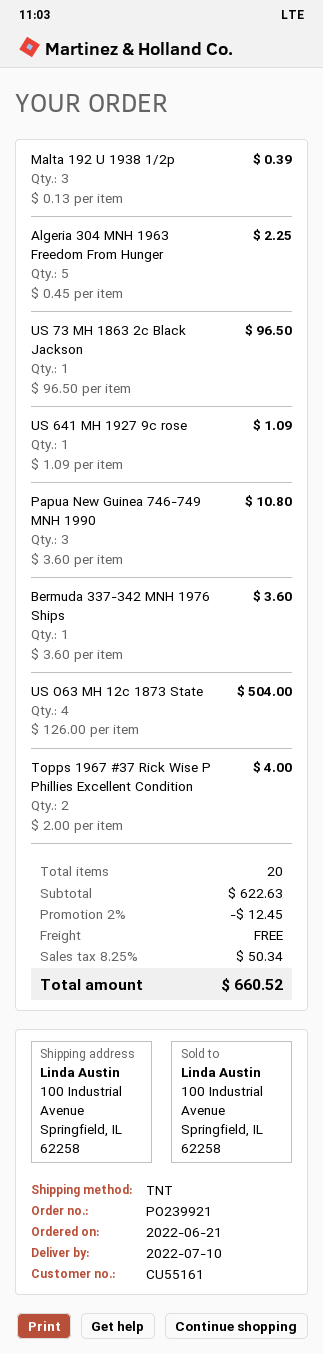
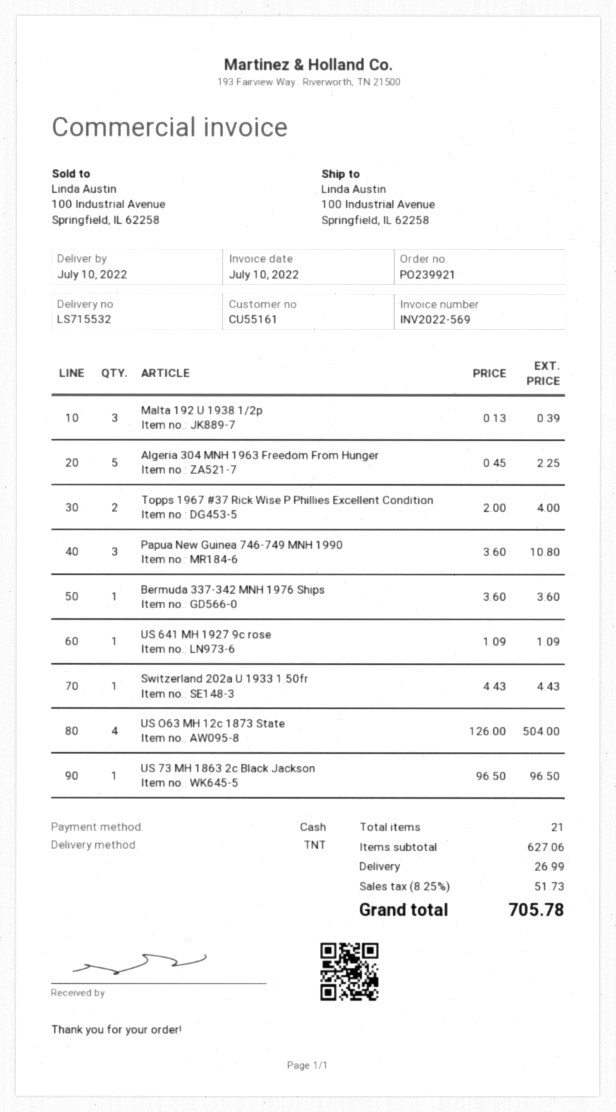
Switzerland 202a U 1933 1.50fr: none -> 1 x 4.43 = 4.43
total quantity: 20 -> 21
subtotal: 622.63 -> 627.06
discount: 2% = 12.45 -> none
shipping: 0.00 -> 26.99
tax: 8.25% = 50.34 -> 8.25% = 51.73
total: 660.52 -> 705.78

